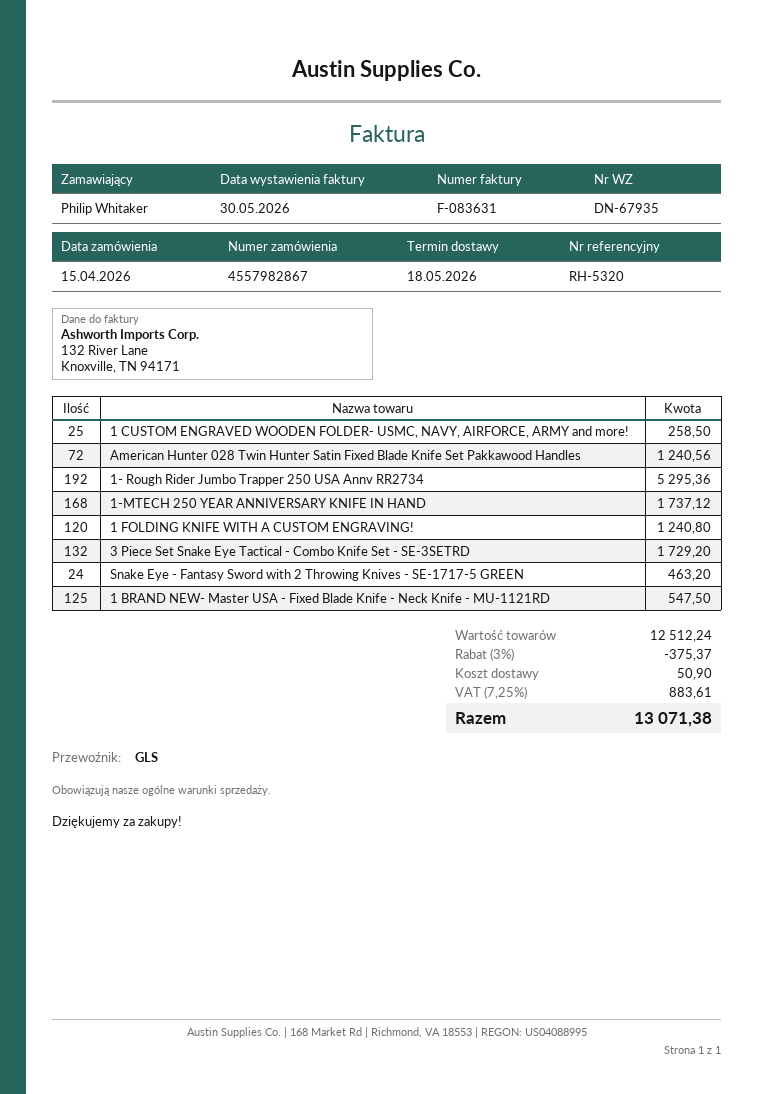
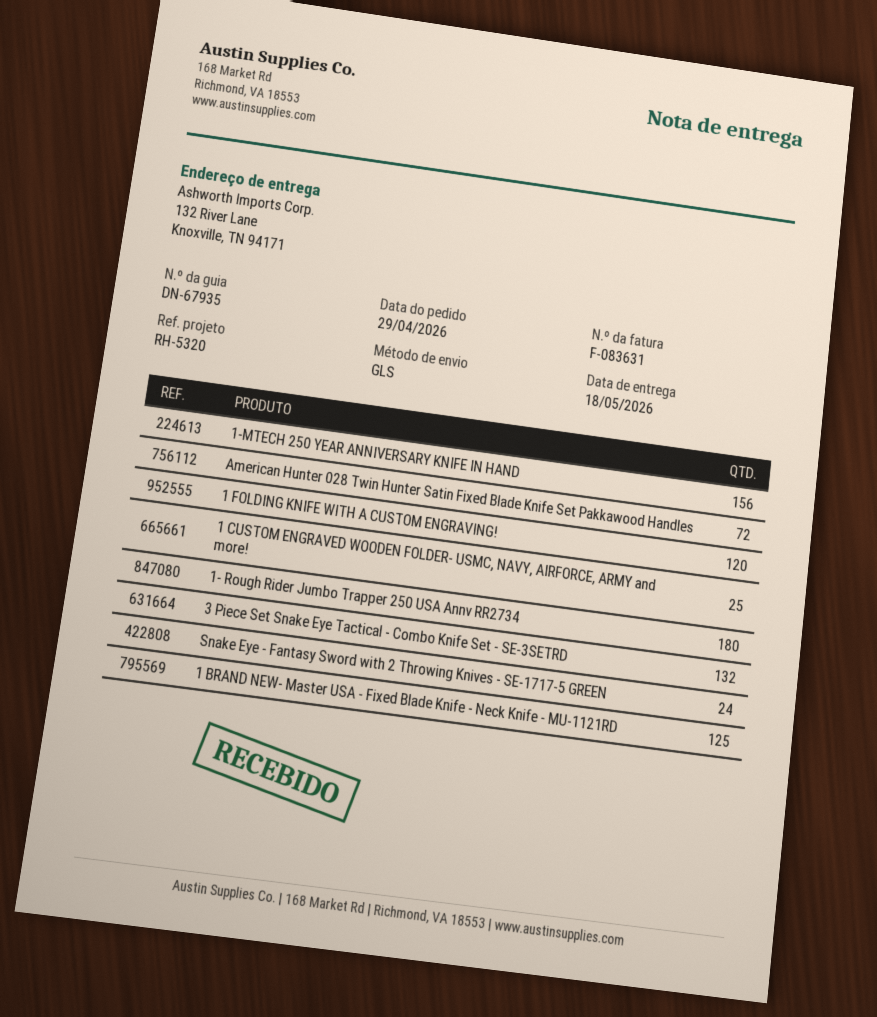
order date: 2026-04-15 -> 2026-04-29
1- Rough Rider Jumbo Trapper 250 USA Annv RR2734: 192 -> 180
1-MTECH 250 YEAR ANNIVERSARY KNIFE IN HAND: 168 -> 156

